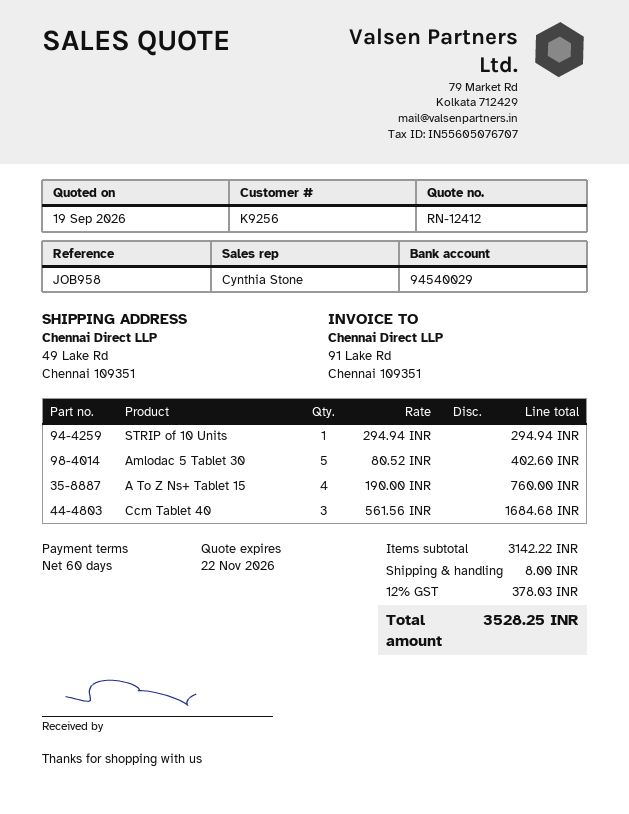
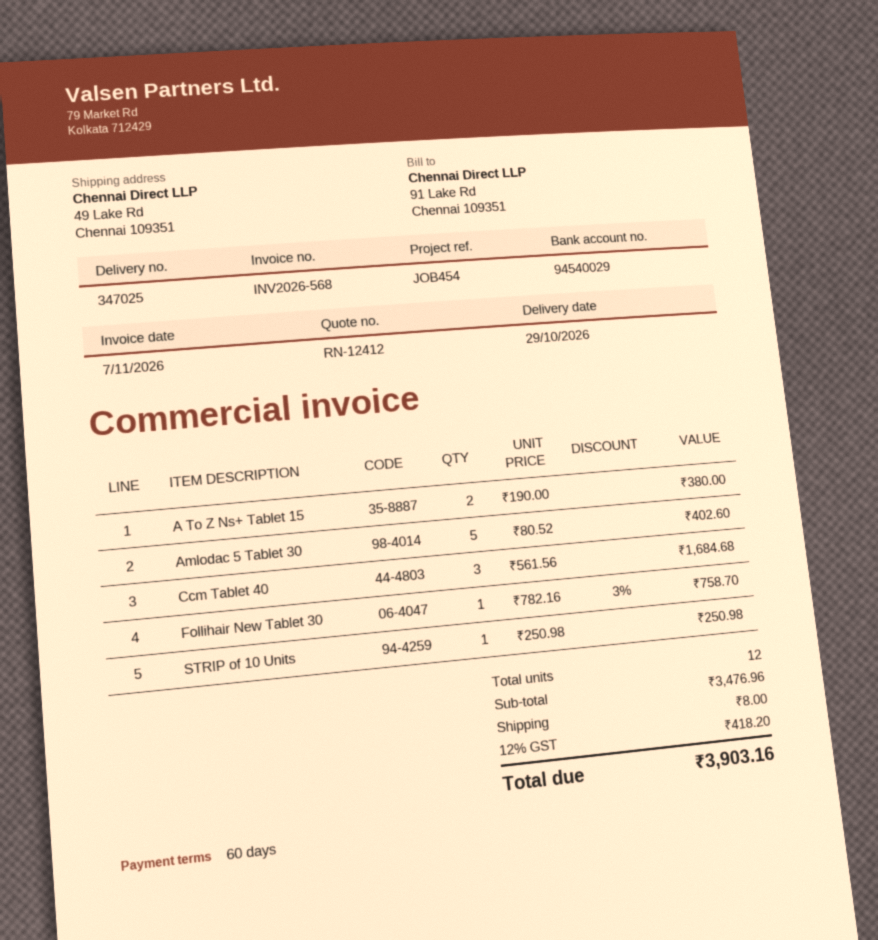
reference: JOB958 -> JOB454
STRIP of 10 Units: 1 x 294.94 = 294.94 -> 1 x 250.98 = 250.98
A To Z Ns+ Tablet 15: 4 x 190.00 = 760.00 -> 2 x 190.00 = 380.00
Follihair New Tablet 30: none -> 1 x 782.16 - 3% = 758.70
subtotal: 3142.22 -> 3476.96
tax: 12% = 378.03 -> 12% = 418.20
total: 3528.25 -> 3903.16

